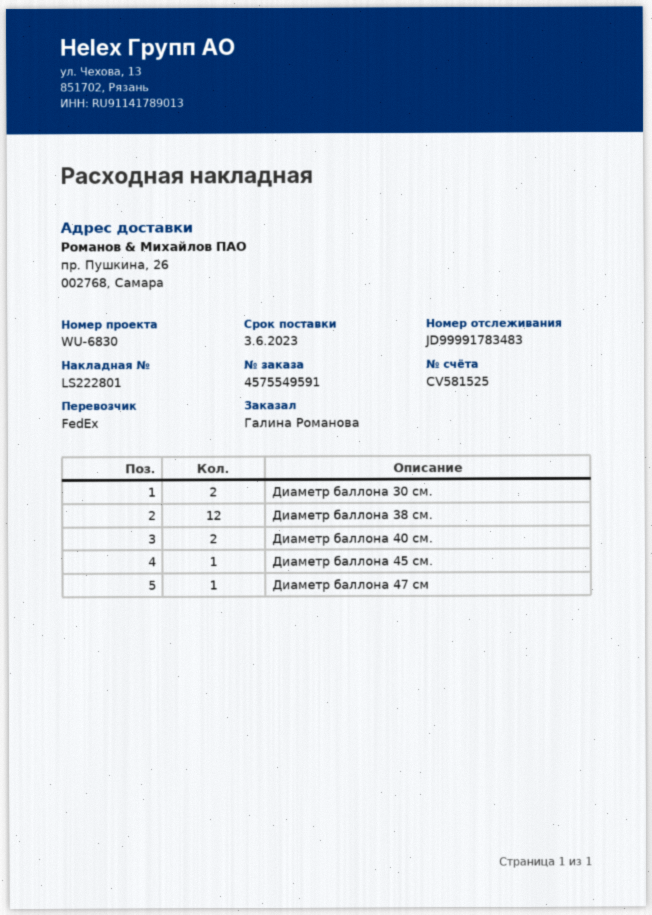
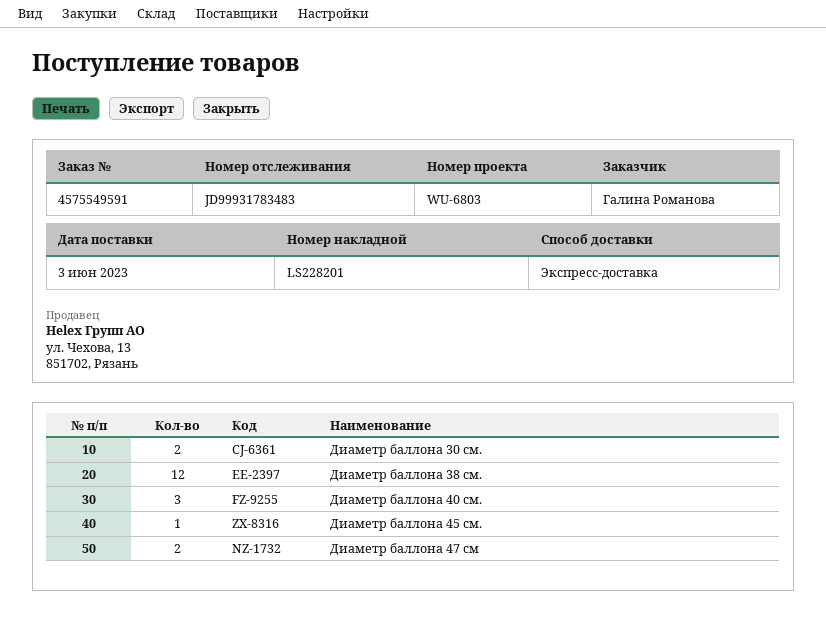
delivery note number: LS222801 -> LS228201
reference: WU-6830 -> WU-6803
shipping method: FedEx -> express
tracking number: JD99991783483 -> JD99931783483
Диаметр баллона 40 см.: 2 -> 3
Диаметр баллона 47 см: 1 -> 2

